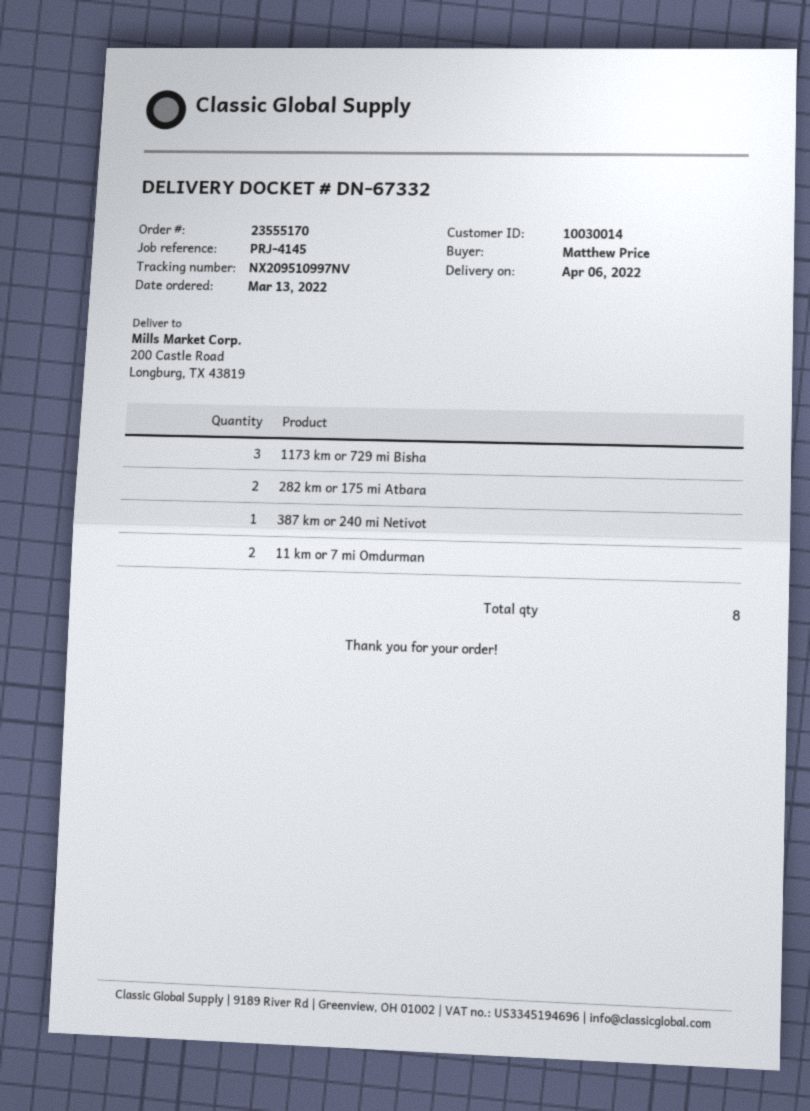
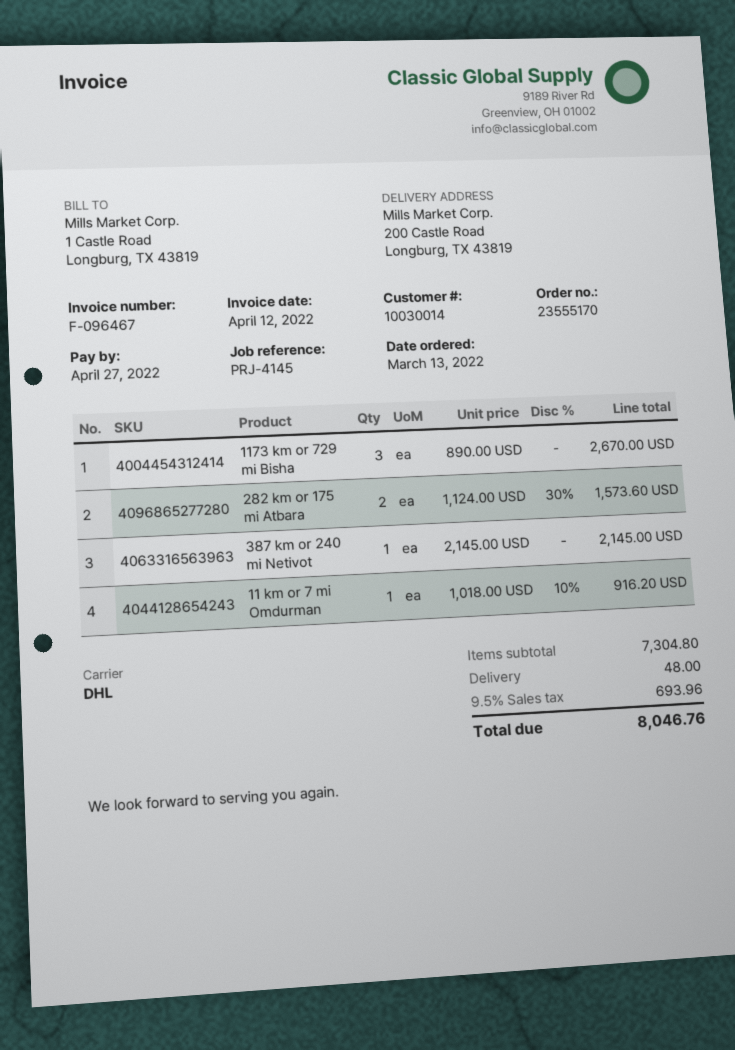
11 km or 7 mi Omdurman: 2 -> 1

